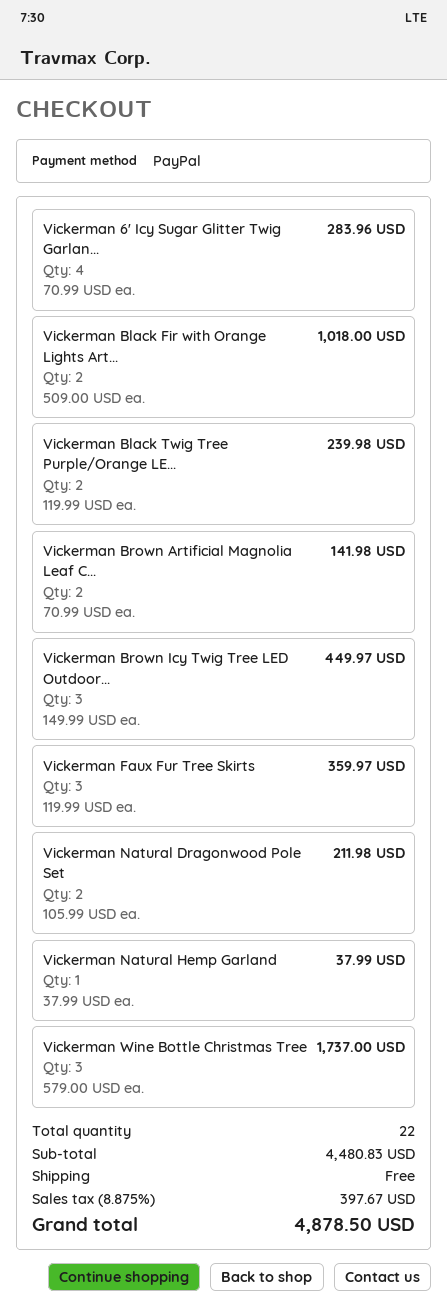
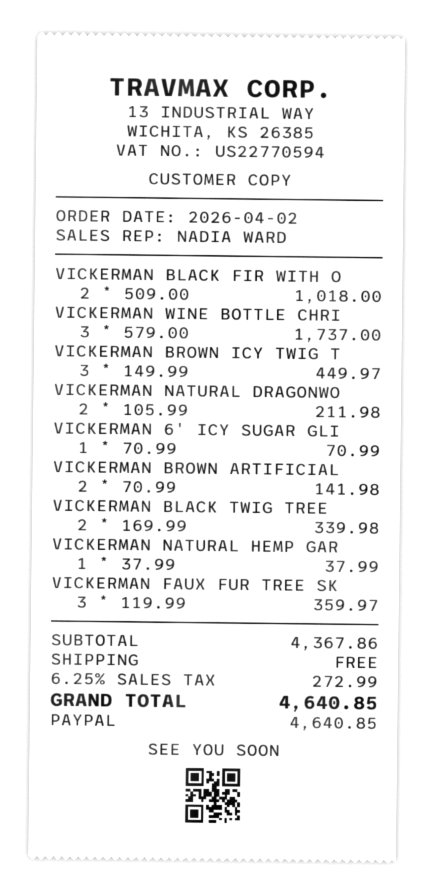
Vickerman 6' Icy Sugar Glitter Twig Garlan...: 4 x 70.99 = 283.96 -> 1 x 70.99 = 70.99
Vickerman Black Twig Tree Purple/Orange LE...: 2 x 119.99 = 239.98 -> 2 x 169.99 = 339.98
subtotal: 4480.83 -> 4367.86
tax: 8.875% = 397.67 -> 6.25% = 272.99
total: 4878.50 -> 4640.85

